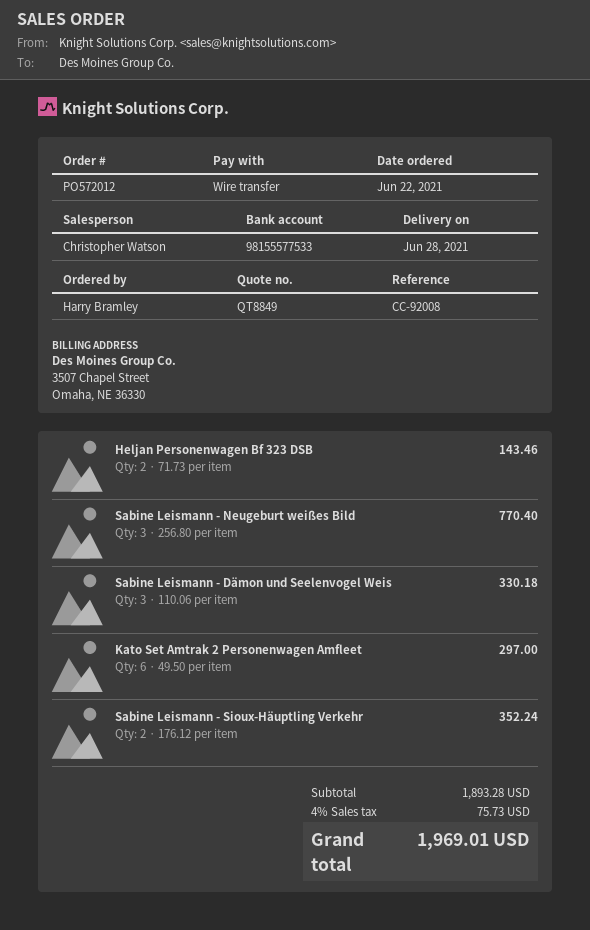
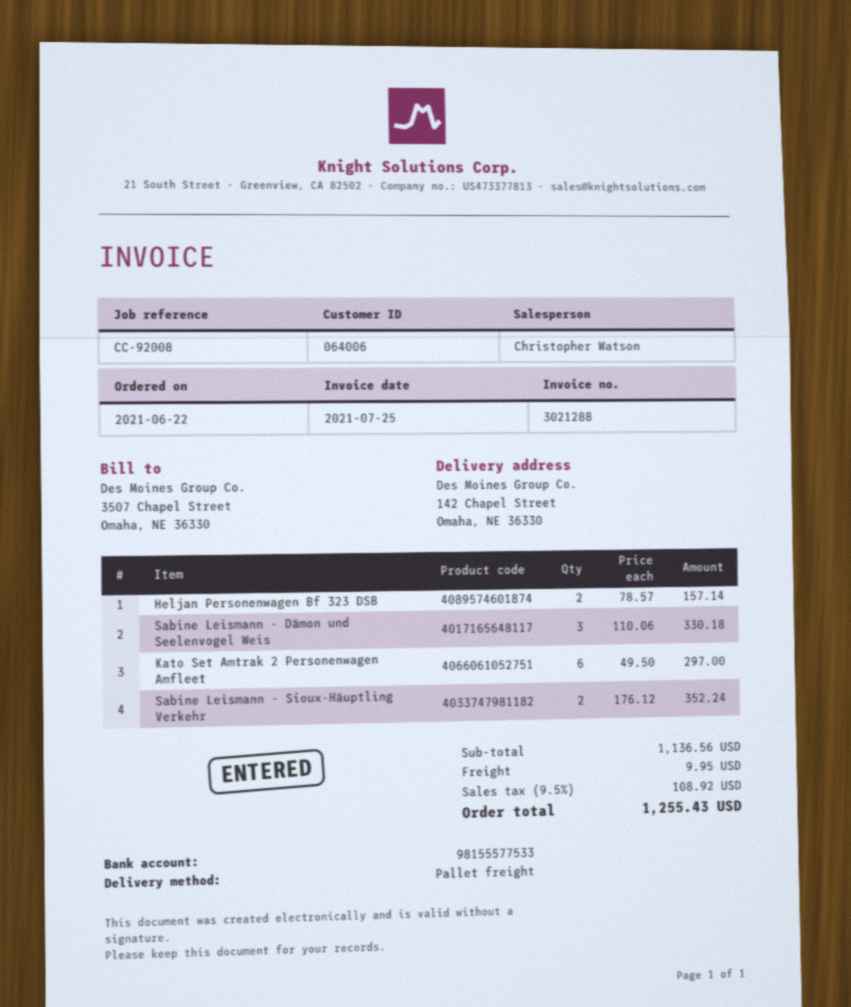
Heljan Personenwagen Bf 323 DSB: 2 x 71.73 = 143.46 -> 2 x 78.57 = 157.14
Sabine Leismann - Neugeburt weißes Bild: 3 x 256.80 = 770.40 -> none
subtotal: 1893.28 -> 1136.56
shipping: none -> 9.95
tax: 4% = 75.73 -> 9.5% = 108.92
total: 1969.01 -> 1255.43

